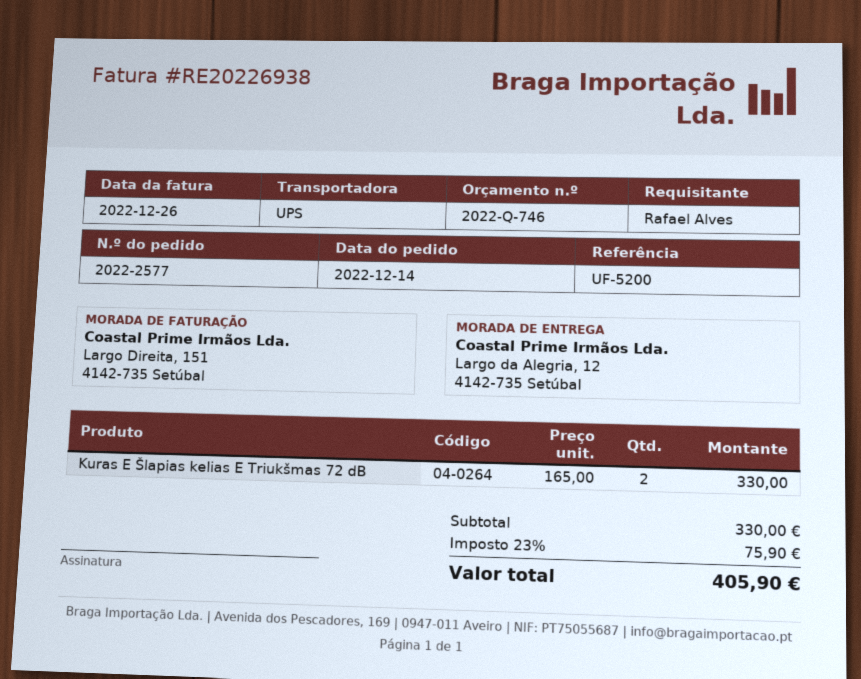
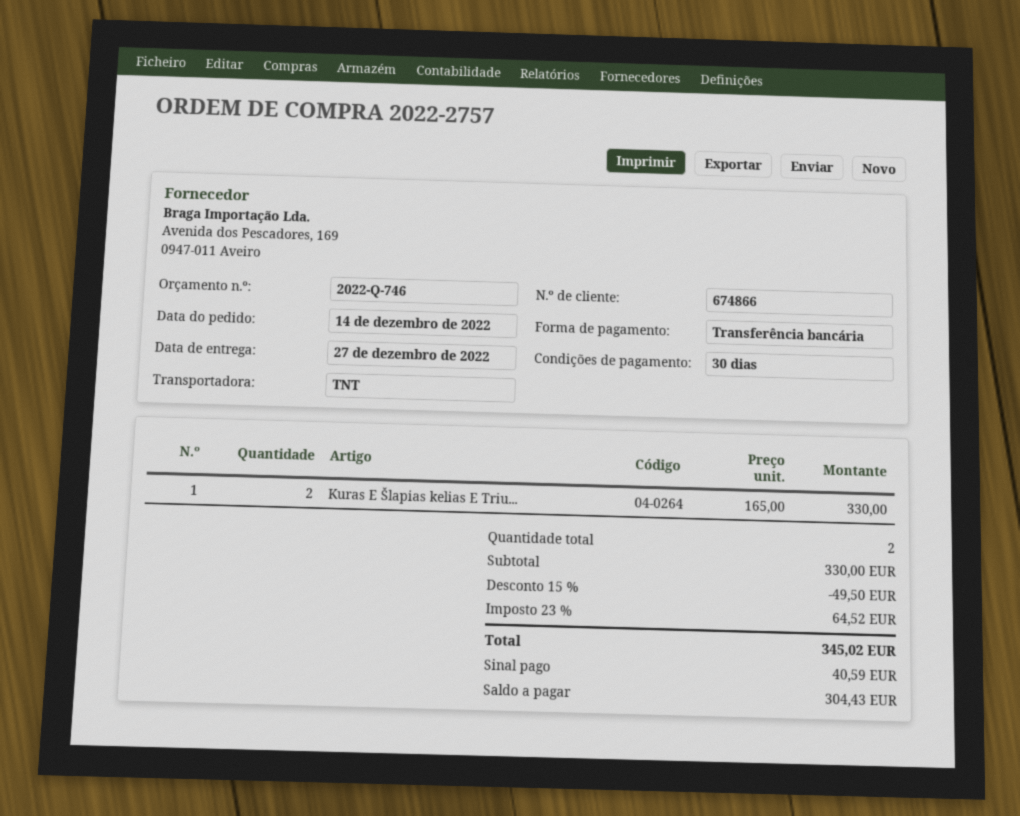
order number: 2022-2577 -> 2022-2757
shipping method: UPS -> TNT
discount: none -> 15% = 49.50
tax: 23% = 75.90 -> 23% = 64.52
total: 405.90 -> 345.02

